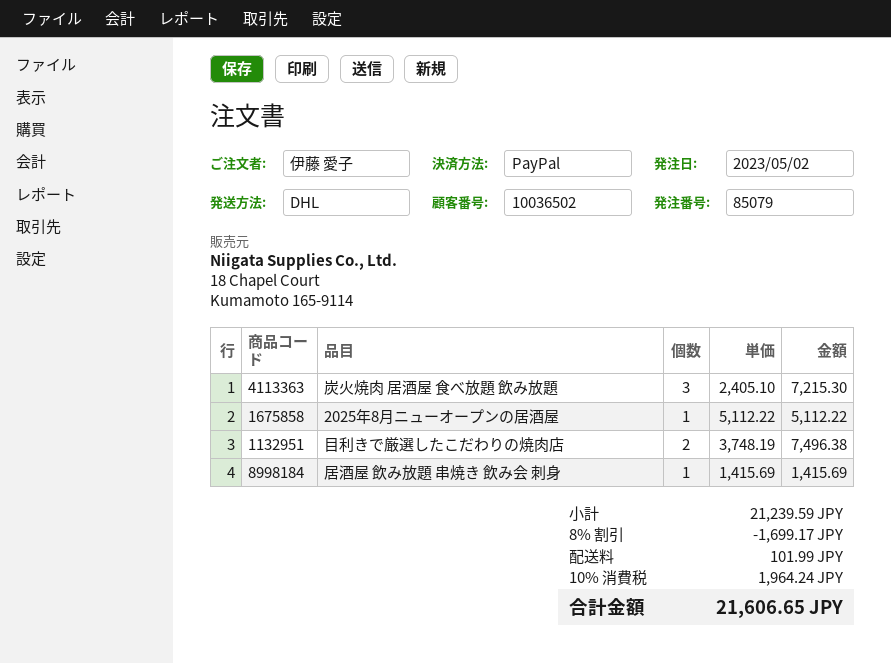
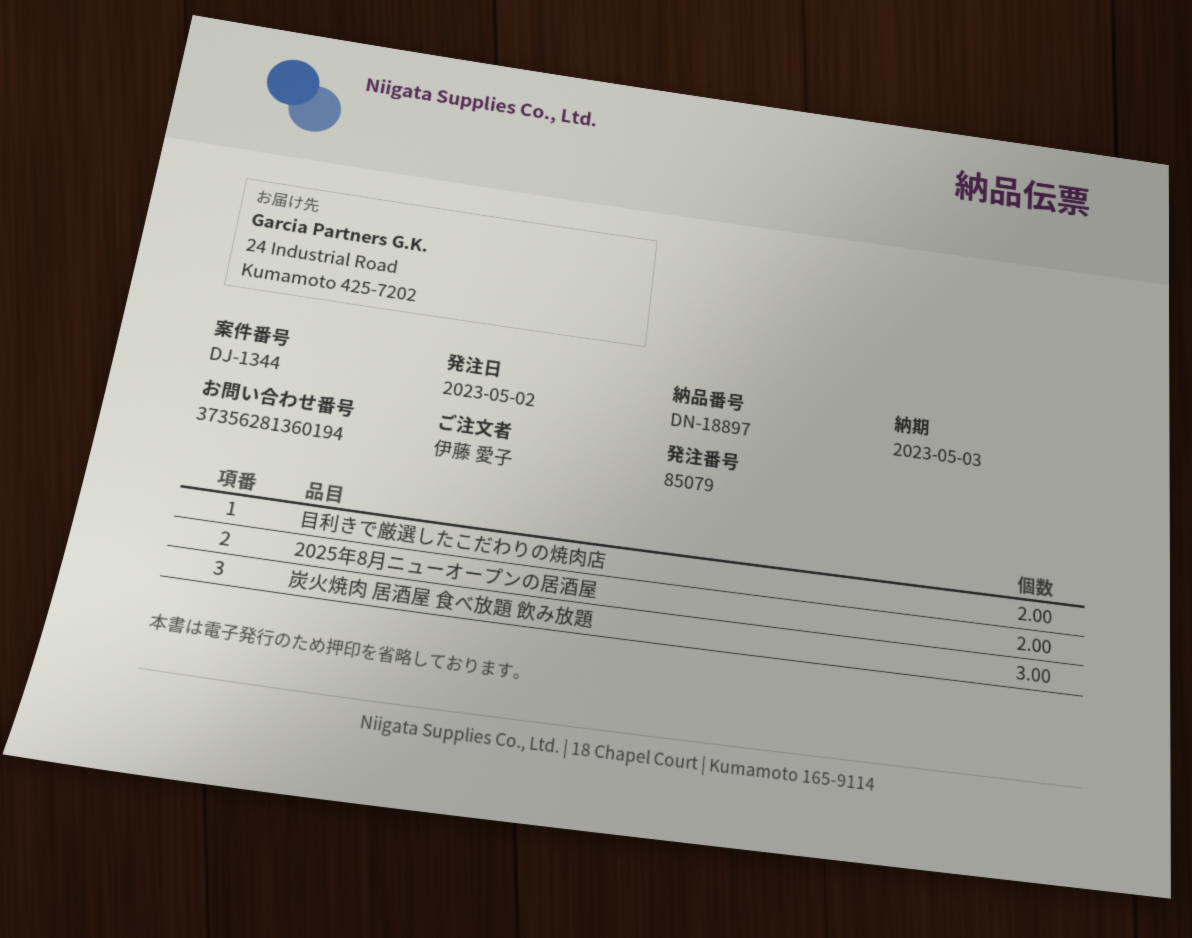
2025年8月ニューオープンの居酒屋: 1 -> 2
居酒屋 飲み放題 串焼き 飲み会 刺身: 1 -> none

